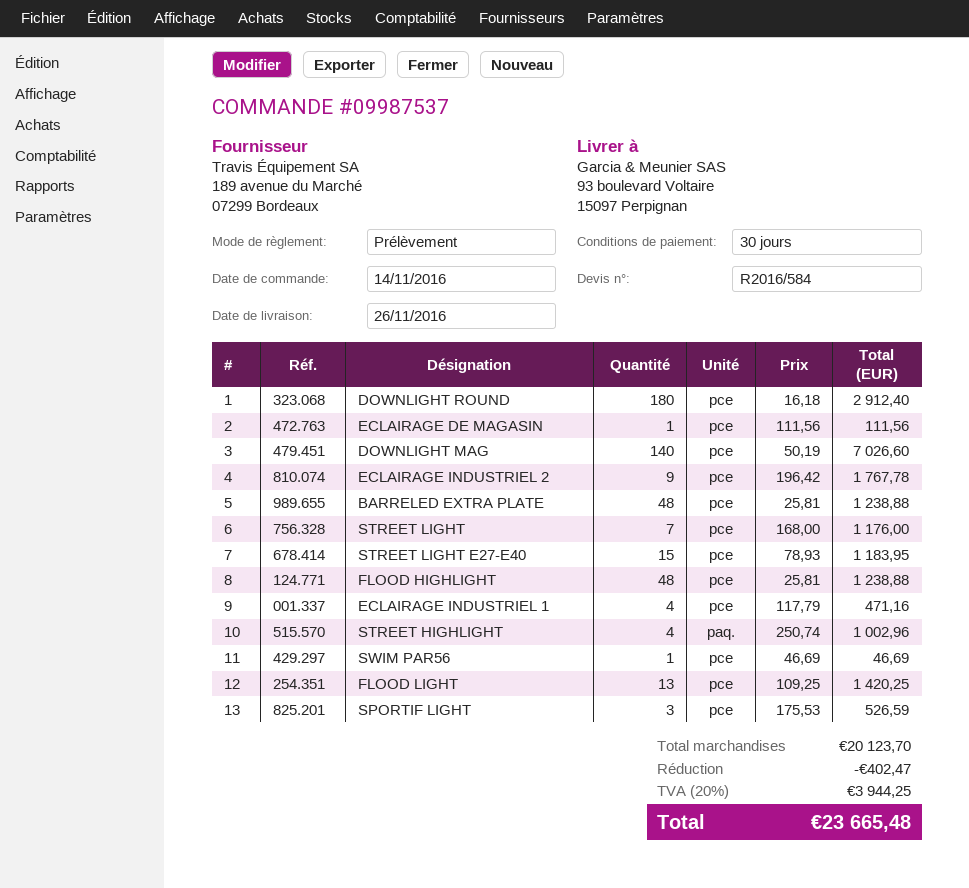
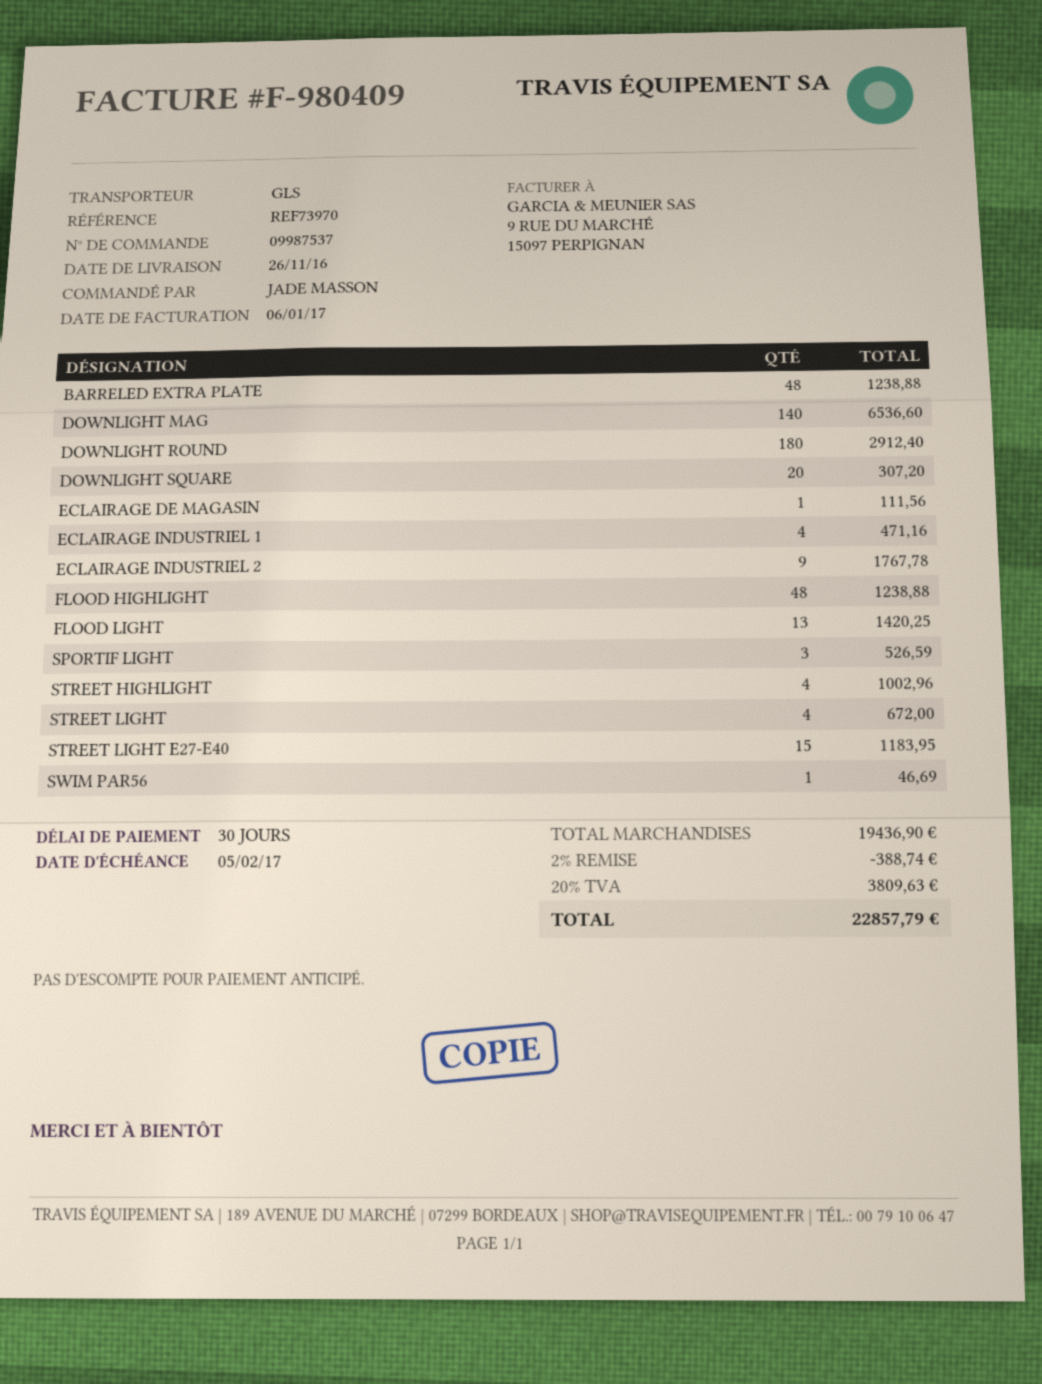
DOWNLIGHT MAG: 140 for 7026.60 -> 140 for 6536.60
STREET LIGHT: 7 for 1176.00 -> 4 for 672.00
DOWNLIGHT SQUARE: none -> 20 for 307.20
subtotal: 20123.70 -> 19436.90
discount: 402.47 -> 388.74
tax: 20% = 3944.25 -> 20% = 3809.63
total: 23665.48 -> 22857.79

